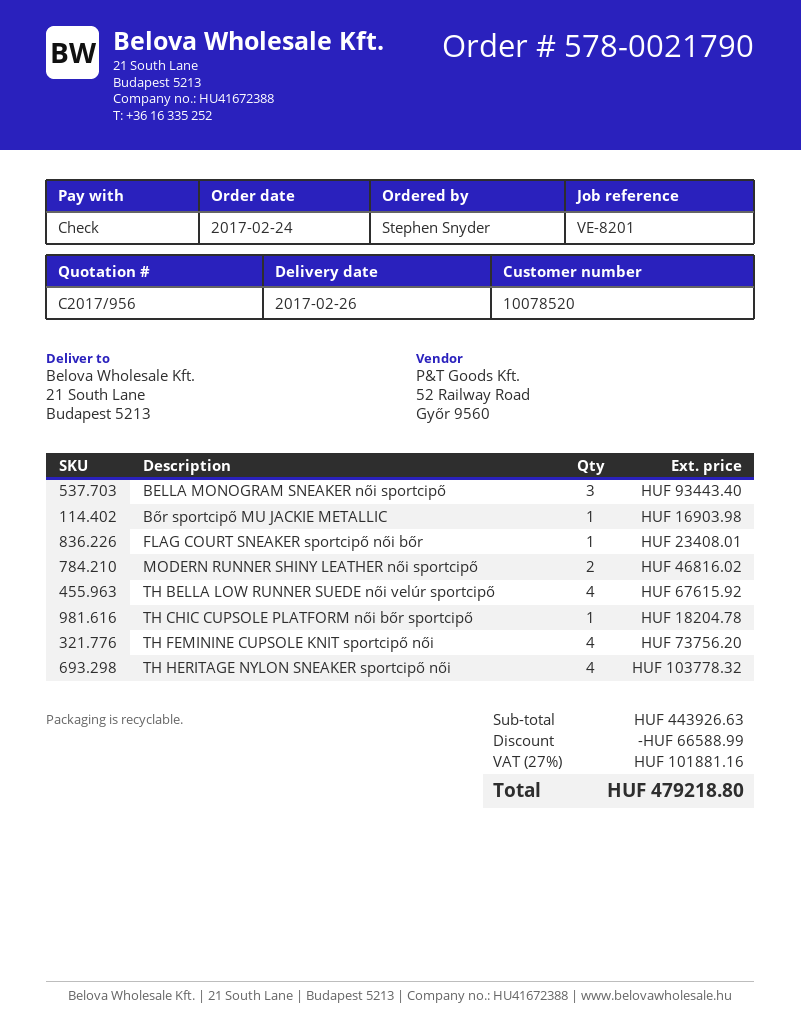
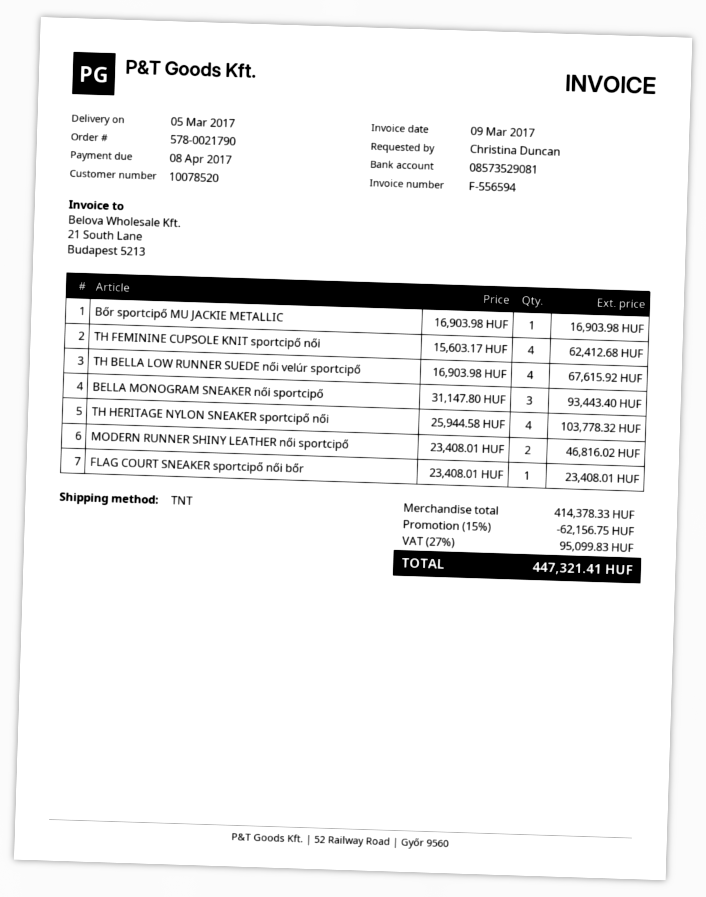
delivery date: 2017-02-26 -> 2017-03-05
ordered by: Stephen Snyder -> Christina Duncan
TH CHIC CUPSOLE PLATFORM női bőr sportcipő: 1 for 18204.78 -> none
TH FEMININE CUPSOLE KNIT sportcipő női: 4 for 73756.20 -> 4 for 62412.68
subtotal: 443926.63 -> 414378.33
discount: 66588.99 -> 62156.75
tax: 27% = 101881.16 -> 27% = 95099.83
total: 479218.80 -> 447321.41

